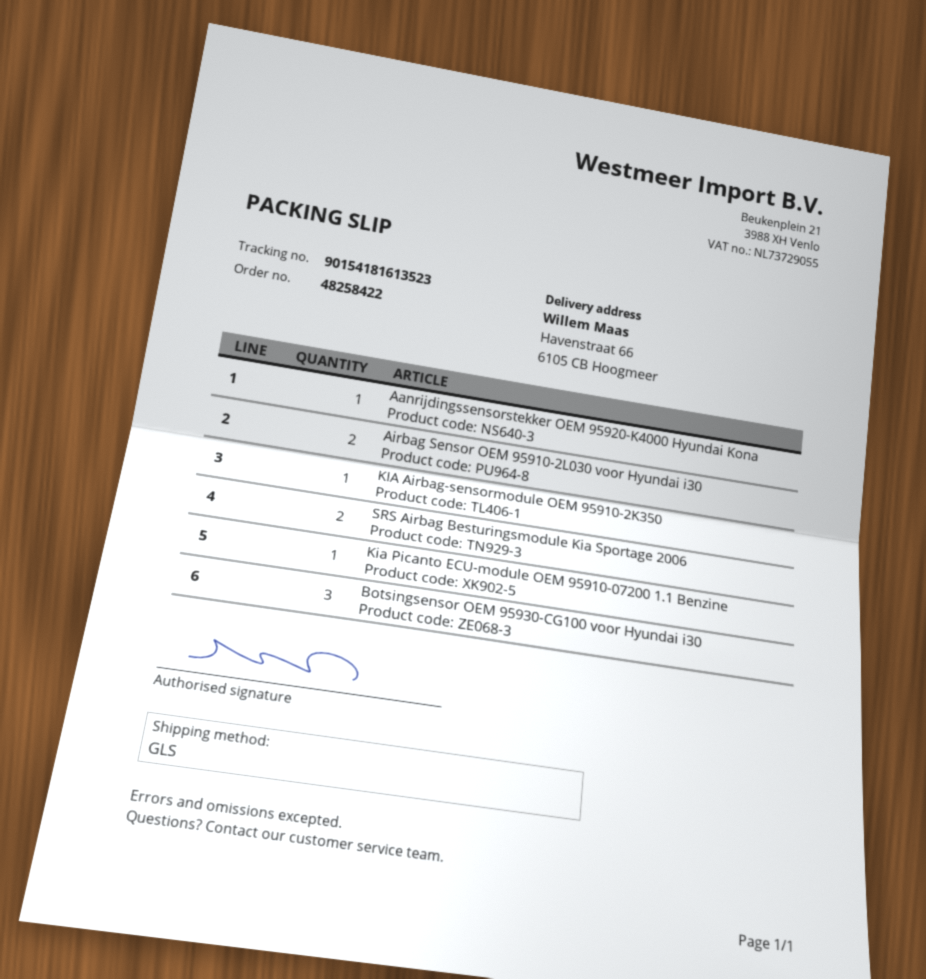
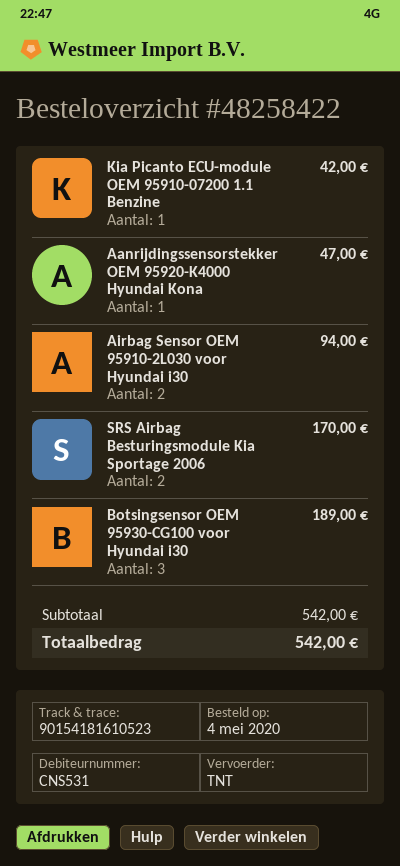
shipping method: GLS -> TNT
tracking number: 90154181613523 -> 90154181610523
KIA Airbag-sensormodule OEM 95910-2K350: 1 -> none

